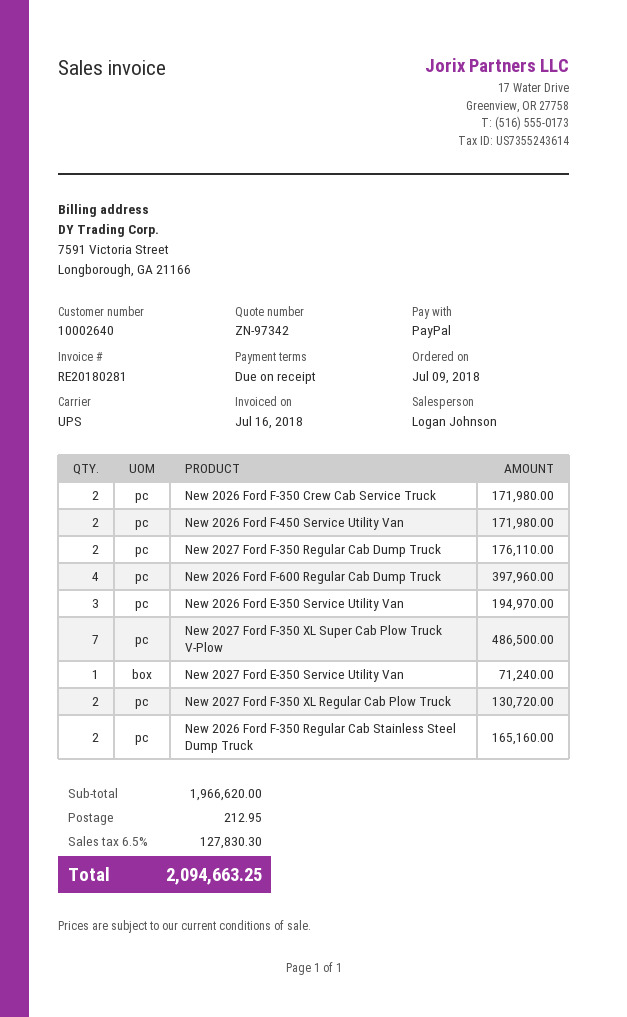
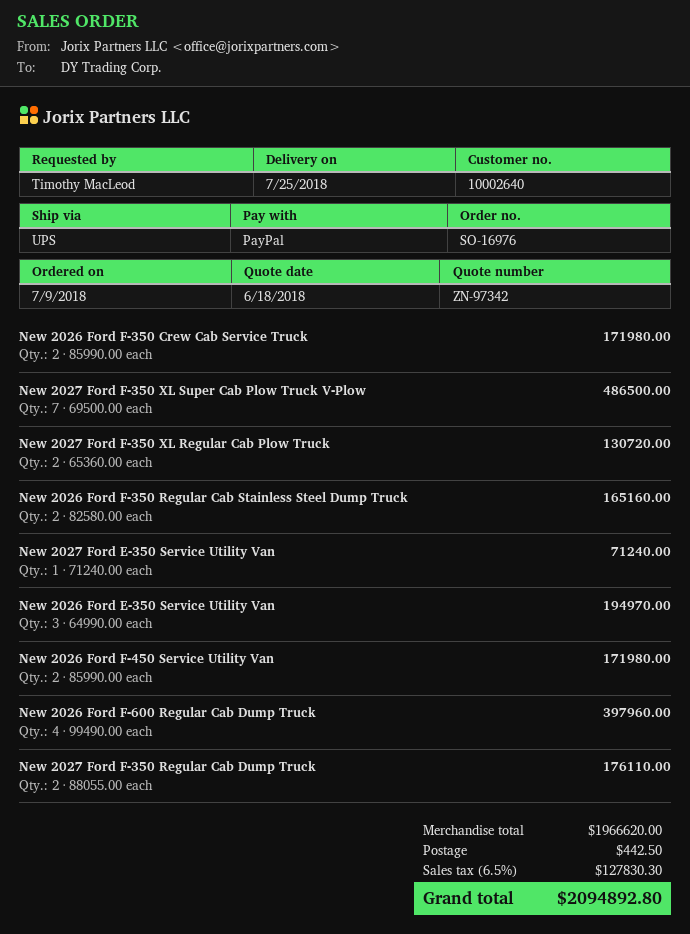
shipping: 212.95 -> 442.50
total: 2094663.25 -> 2094892.80

